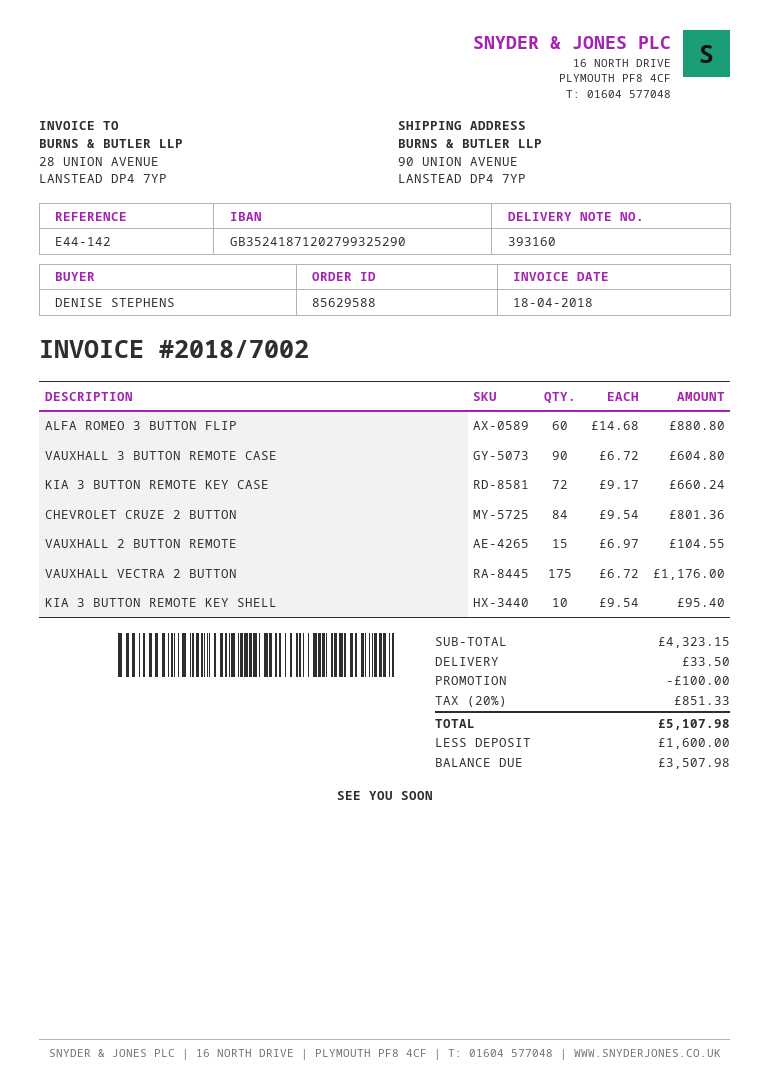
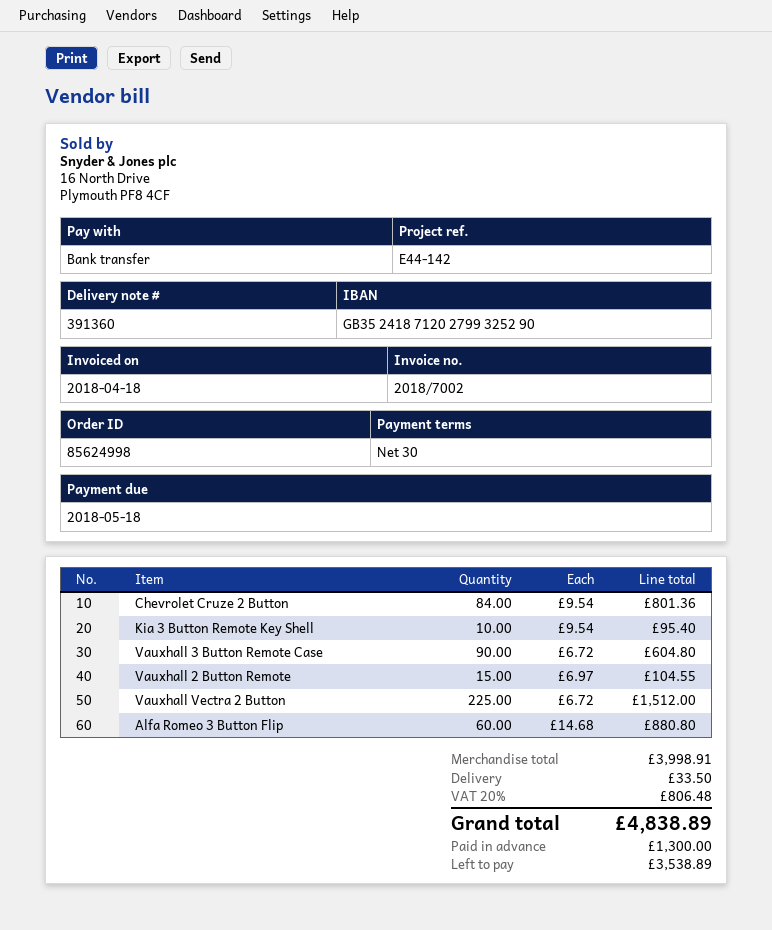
order number: 85629588 -> 85624998
delivery note number: 393160 -> 391360
KIA 3 BUTTON REMOTE KEY CASE: 72 x 9.17 = 660.24 -> none
VAUXHALL VECTRA 2 BUTTON: 175 x 6.72 = 1176.00 -> 225 x 6.72 = 1512.00
subtotal: 4323.15 -> 3998.91
discount: 100.00 -> none
tax: 20% = 851.33 -> 20% = 806.48
total: 5107.98 -> 4838.89
deposit: 1600.00 -> 1300.00
balance: 3507.98 -> 3538.89

